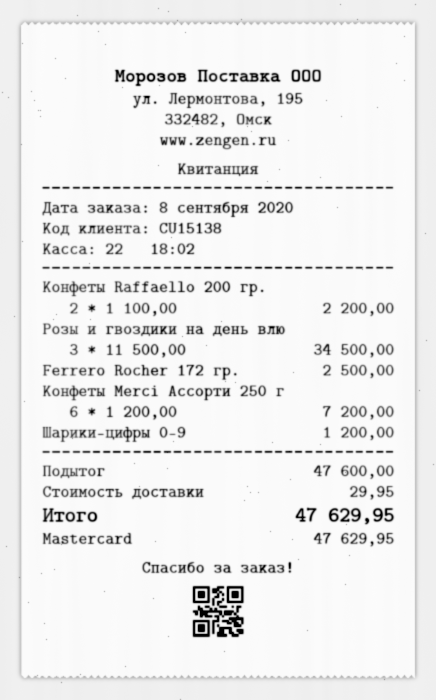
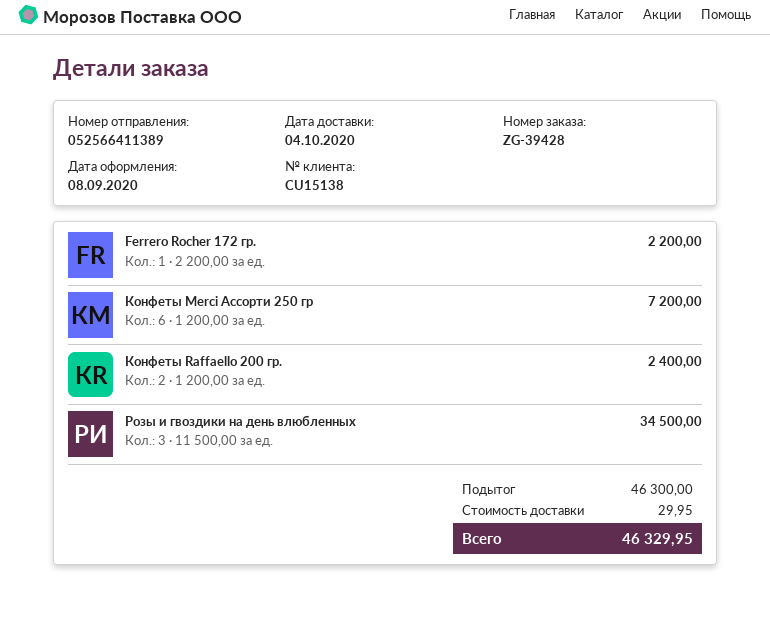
Конфеты Raffaello 200 гр.: 2 x 1100.00 = 2200.00 -> 2 x 1200.00 = 2400.00
Ferrero Rocher 172 гр.: 1 x 2500.00 = 2500.00 -> 1 x 2200.00 = 2200.00
Шарики-цифры 0-9: 1 x 1200.00 = 1200.00 -> none
subtotal: 47600.00 -> 46300.00
total: 47629.95 -> 46329.95

